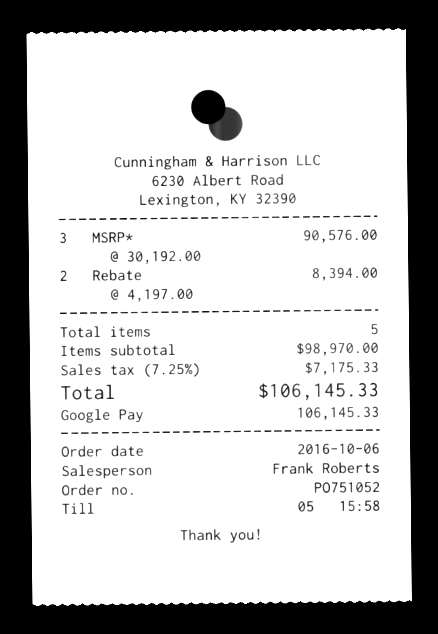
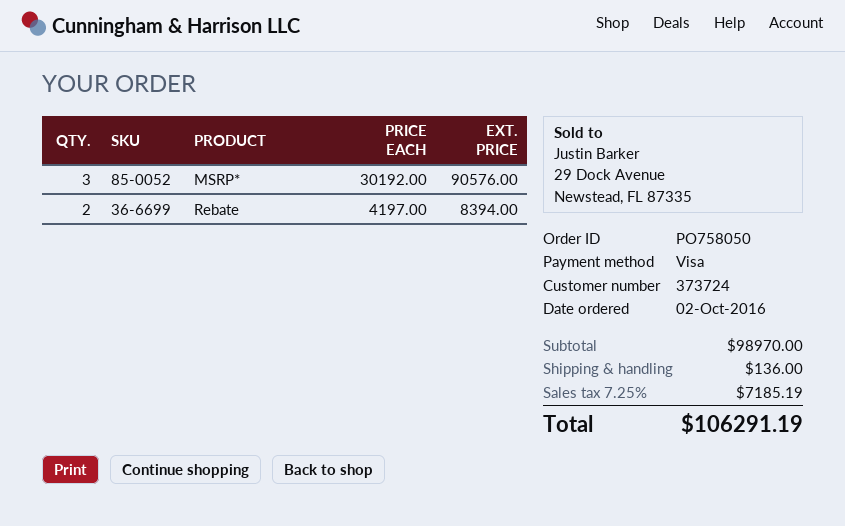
order number: PO751052 -> PO758050
order date: 2016-10-06 -> 2016-10-02
payment method: Google Pay -> Visa
shipping: none -> 136.00
tax: 7.25% = 7175.33 -> 7.25% = 7185.19
total: 106145.33 -> 106291.19

